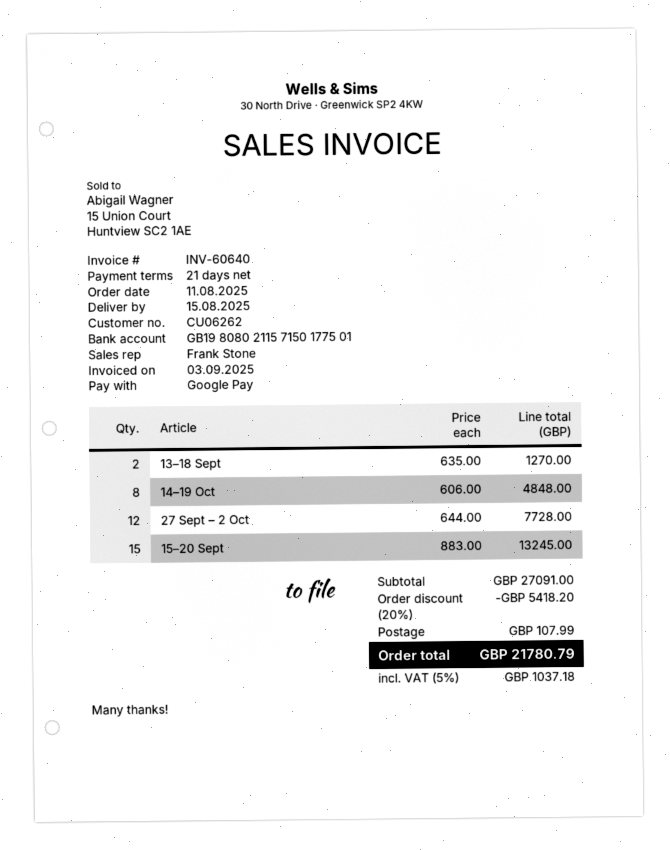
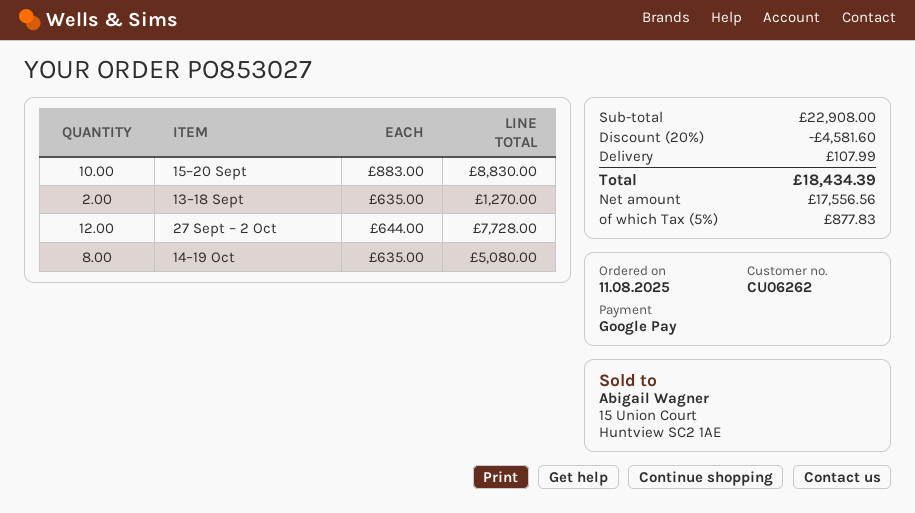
14–19 Oct: 8 x 606.00 = 4848.00 -> 8 x 635.00 = 5080.00
15–20 Sept: 15 x 883.00 = 13245.00 -> 10 x 883.00 = 8830.00
subtotal: 27091.00 -> 22908.00
discount: 20% = 5418.20 -> 20% = 4581.60
tax: 5% = 1037.18 -> 5% = 877.83
total: 21780.79 -> 18434.39

